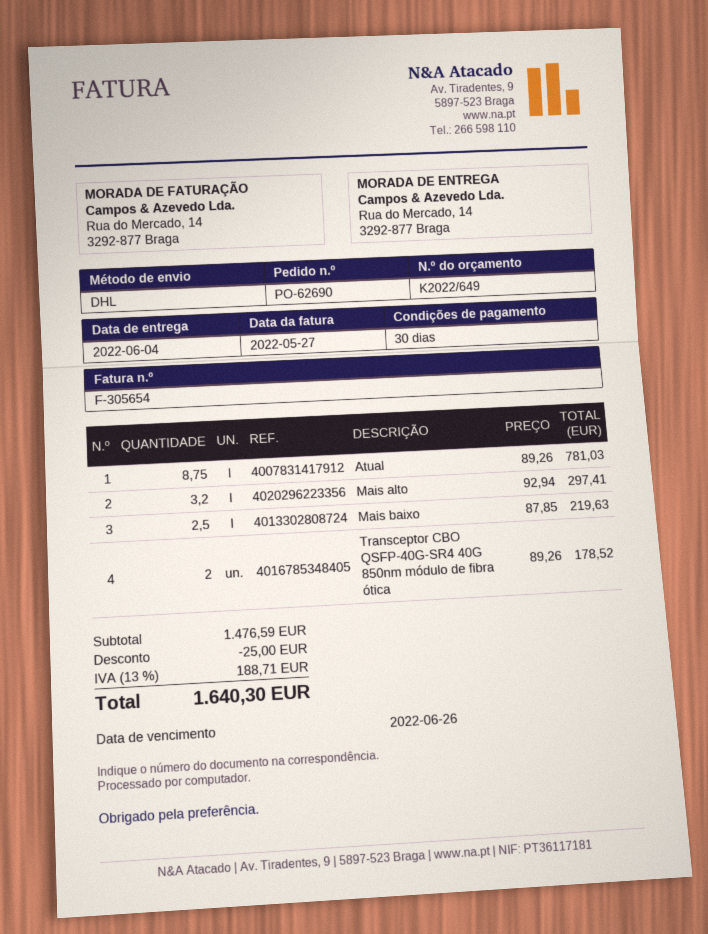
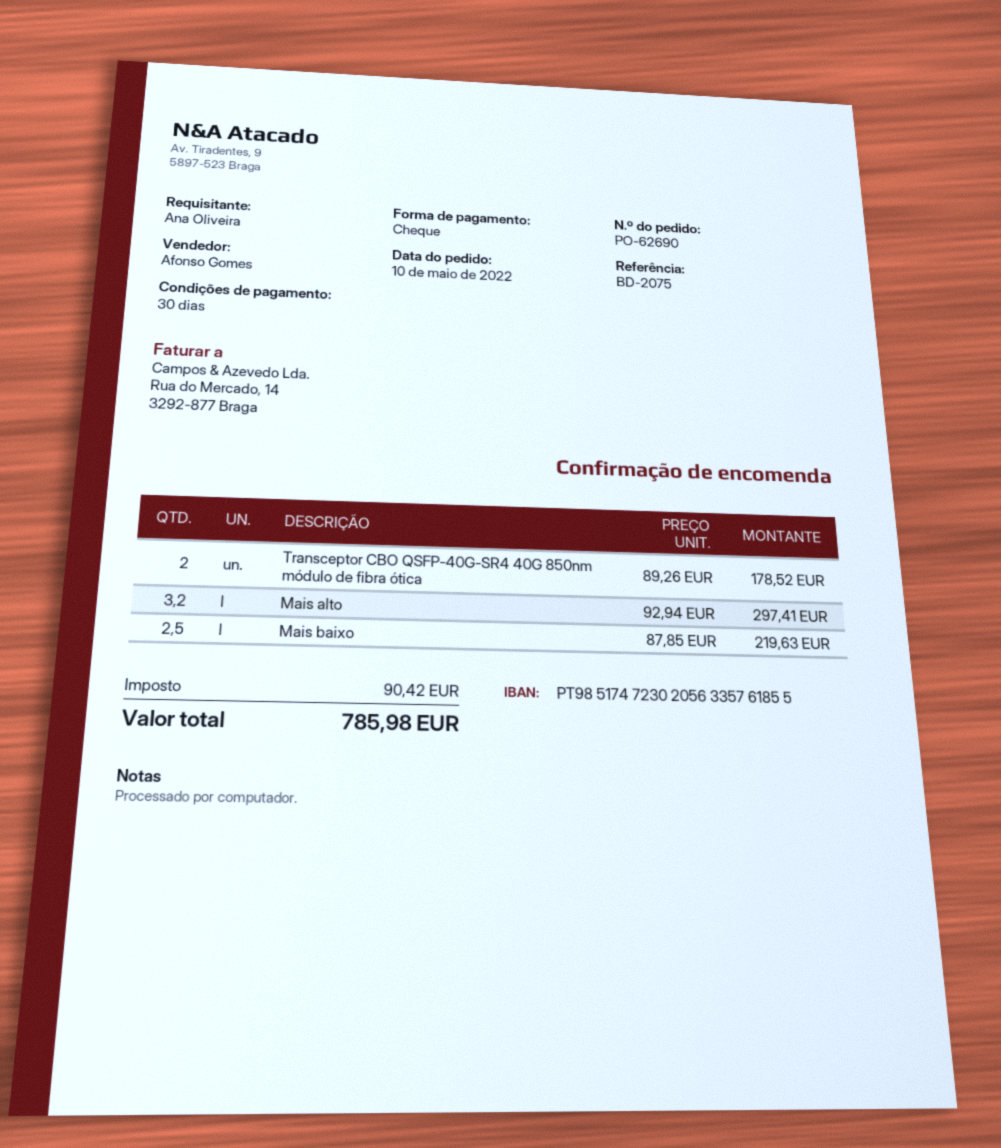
Atual: 8.75 x 89.26 = 781.03 -> none
discount: 25.00 -> none
tax: 188.71 -> 90.42
total: 1640.30 -> 785.98

